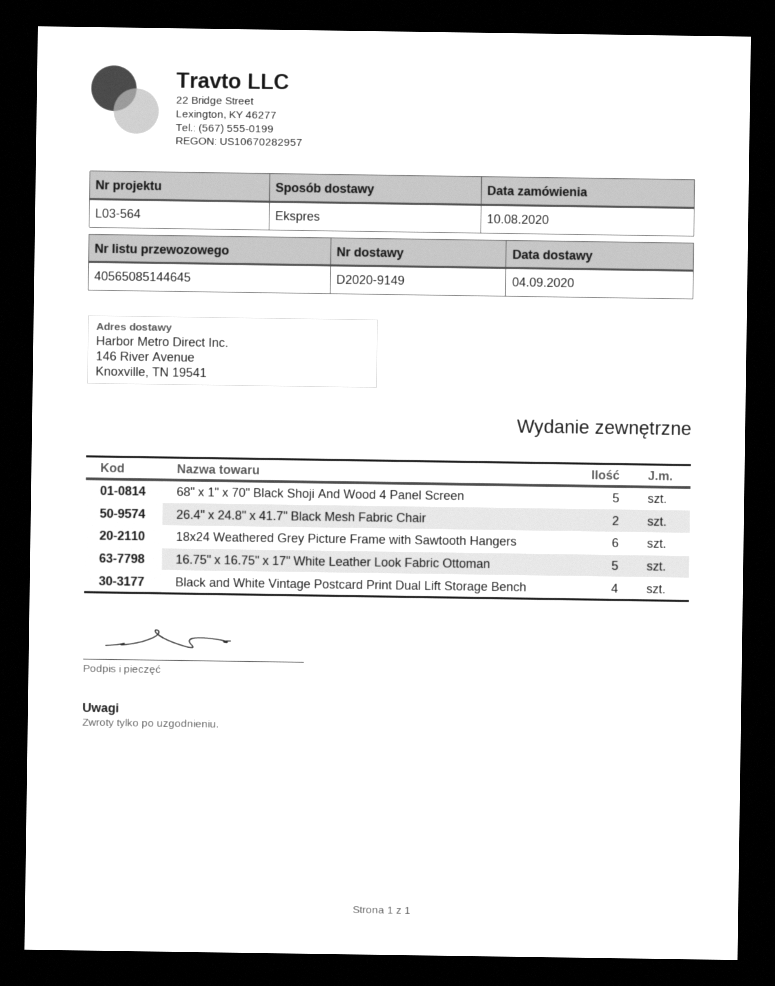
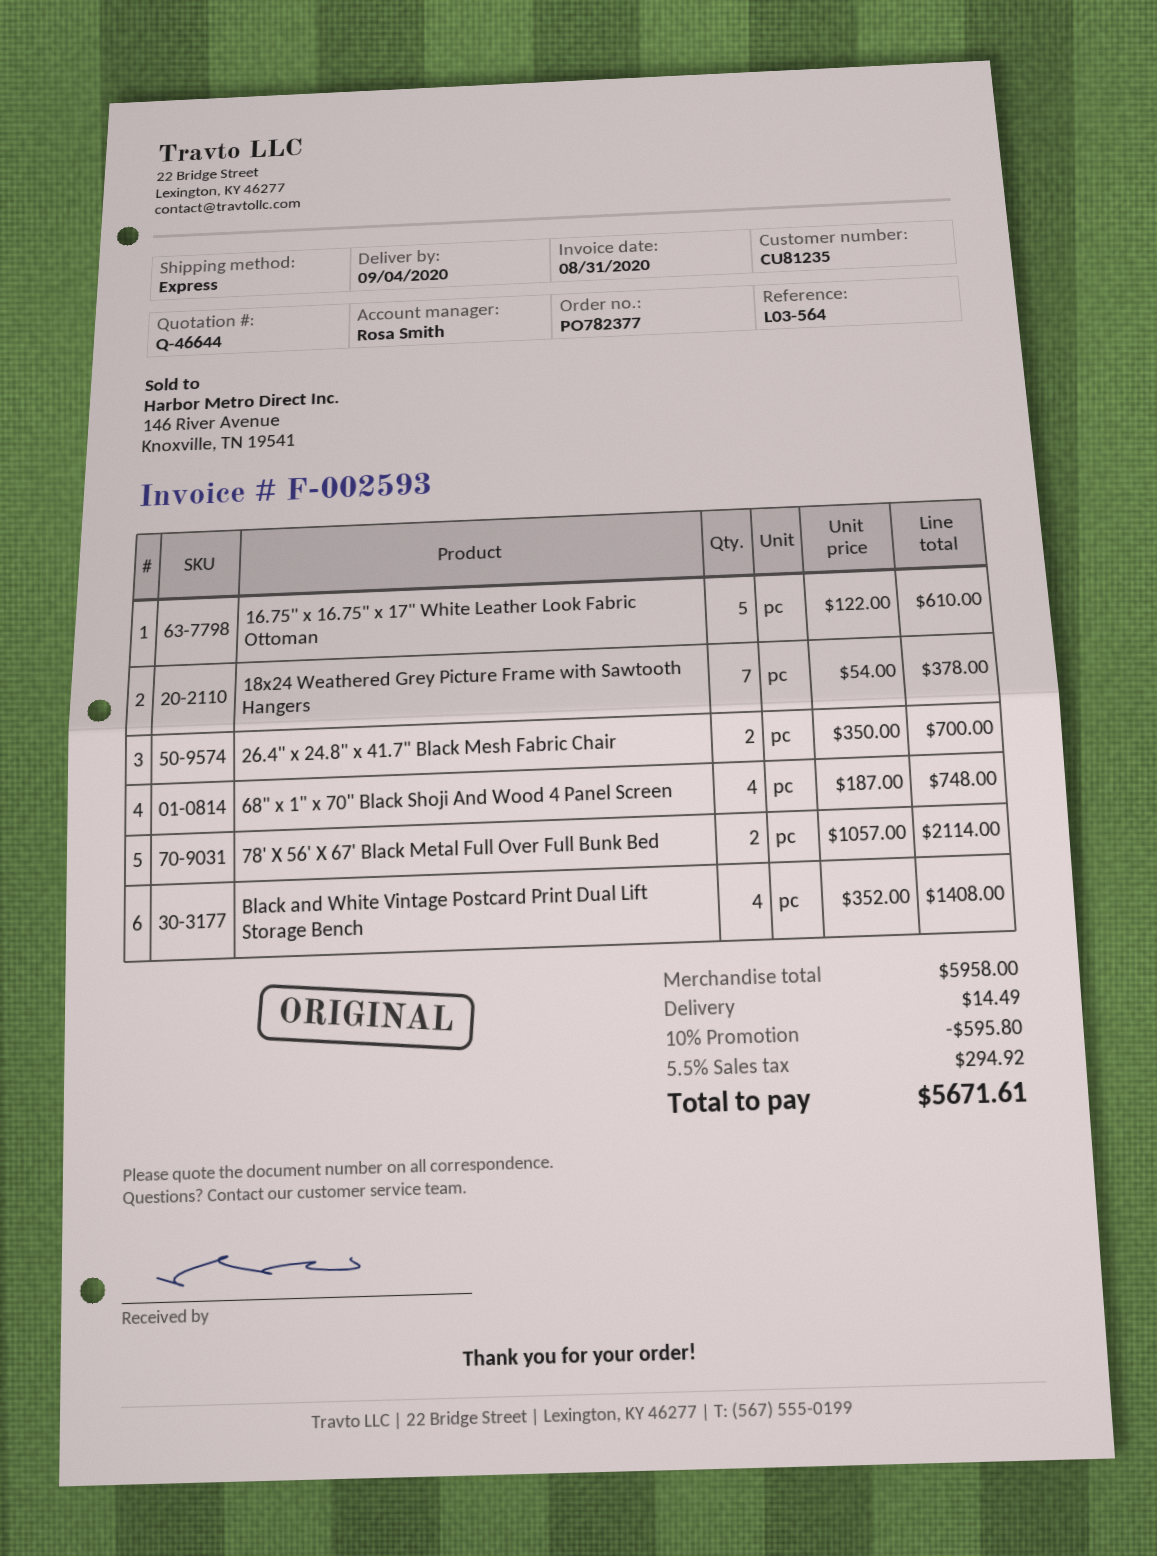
68" x 1" x 70" Black Shoji And Wood 4 Panel Screen: 5 -> 4
18x24 Weathered Grey Picture Frame with Sawtooth Hangers: 6 -> 7
78' X 56' X 67' Black Metal Full Over Full Bunk Bed: none -> 2

